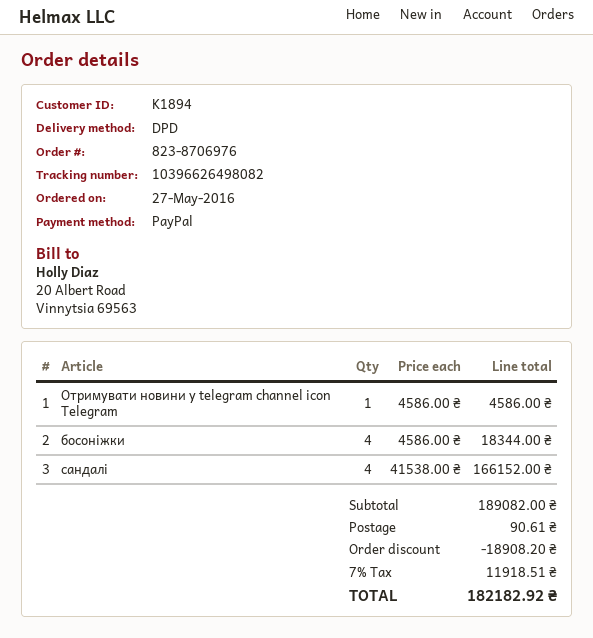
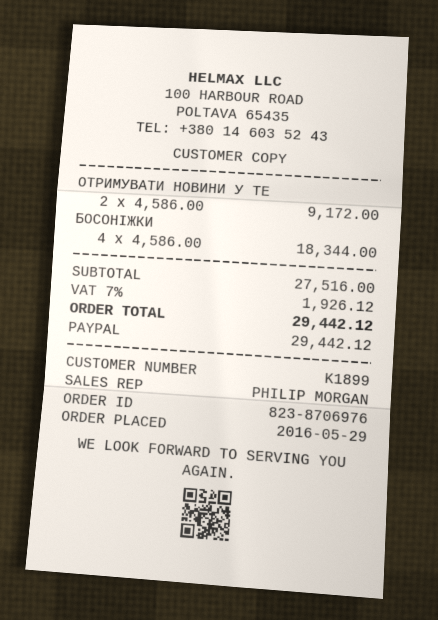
order date: 2016-05-27 -> 2016-05-29
customer number: K1894 -> K1899
Отримувати новини у telegram channel icon Telegram: 1 x 4586.00 = 4586.00 -> 2 x 4586.00 = 9172.00
сандалі: 4 x 41538.00 = 166152.00 -> none
subtotal: 189082.00 -> 27516.00
discount: 18908.20 -> none
shipping: 90.61 -> none
tax: 7% = 11918.51 -> 7% = 1926.12
total: 182182.92 -> 29442.12

